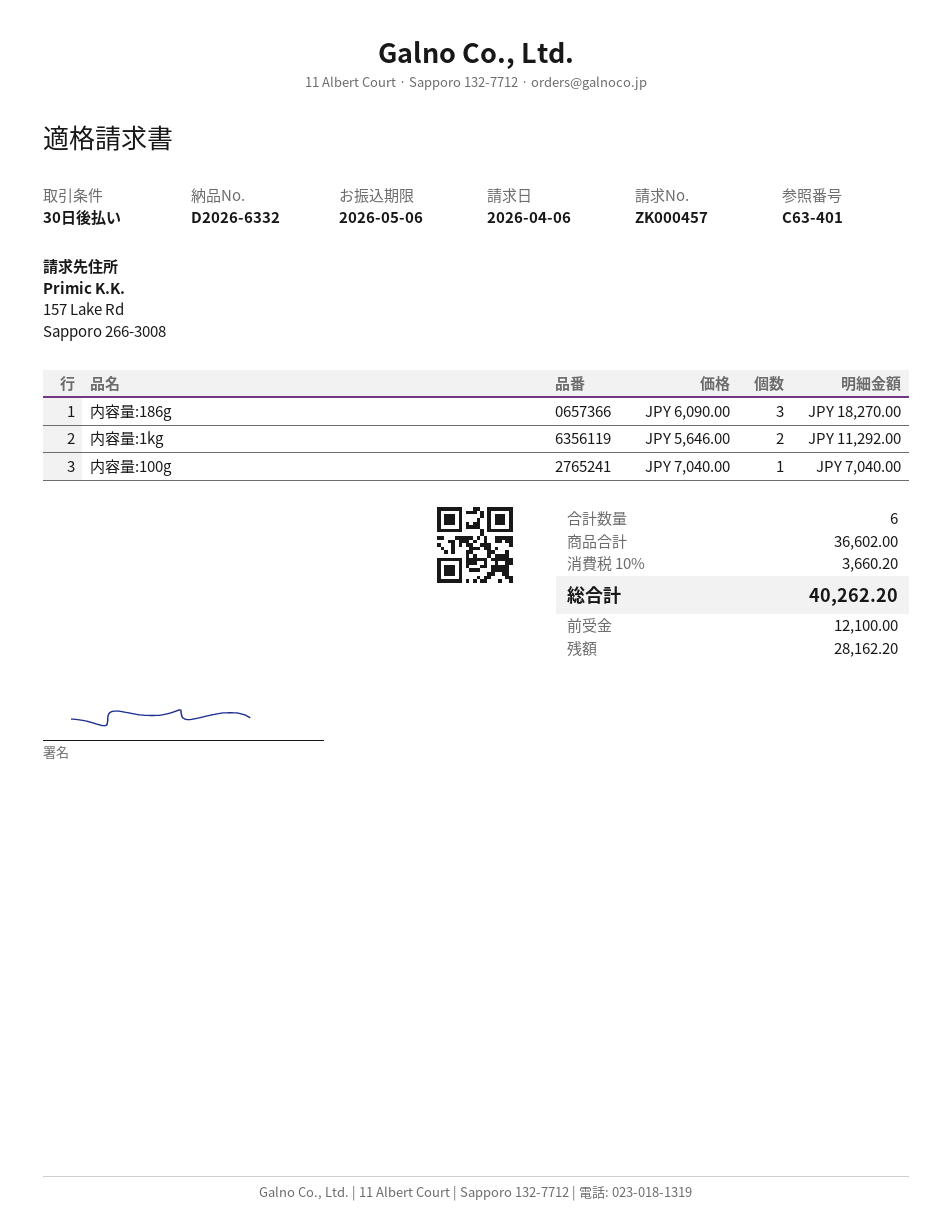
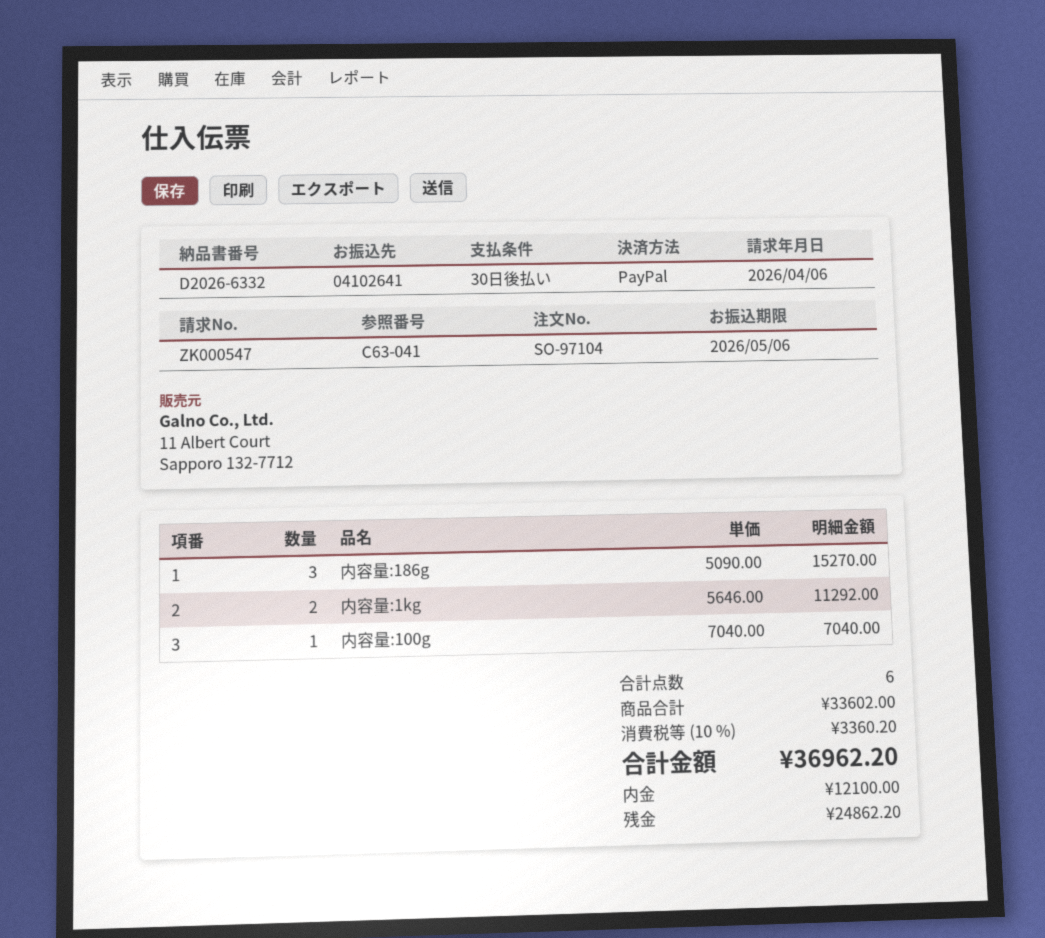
invoice number: ZK000457 -> ZK000547
reference: C63-401 -> C63-041
内容量:186g: 3 x 6090.00 = 18270.00 -> 3 x 5090.00 = 15270.00
subtotal: 36602.00 -> 33602.00
tax: 10% = 3660.20 -> 10% = 3360.20
total: 40262.20 -> 36962.20
balance: 28162.20 -> 24862.20

